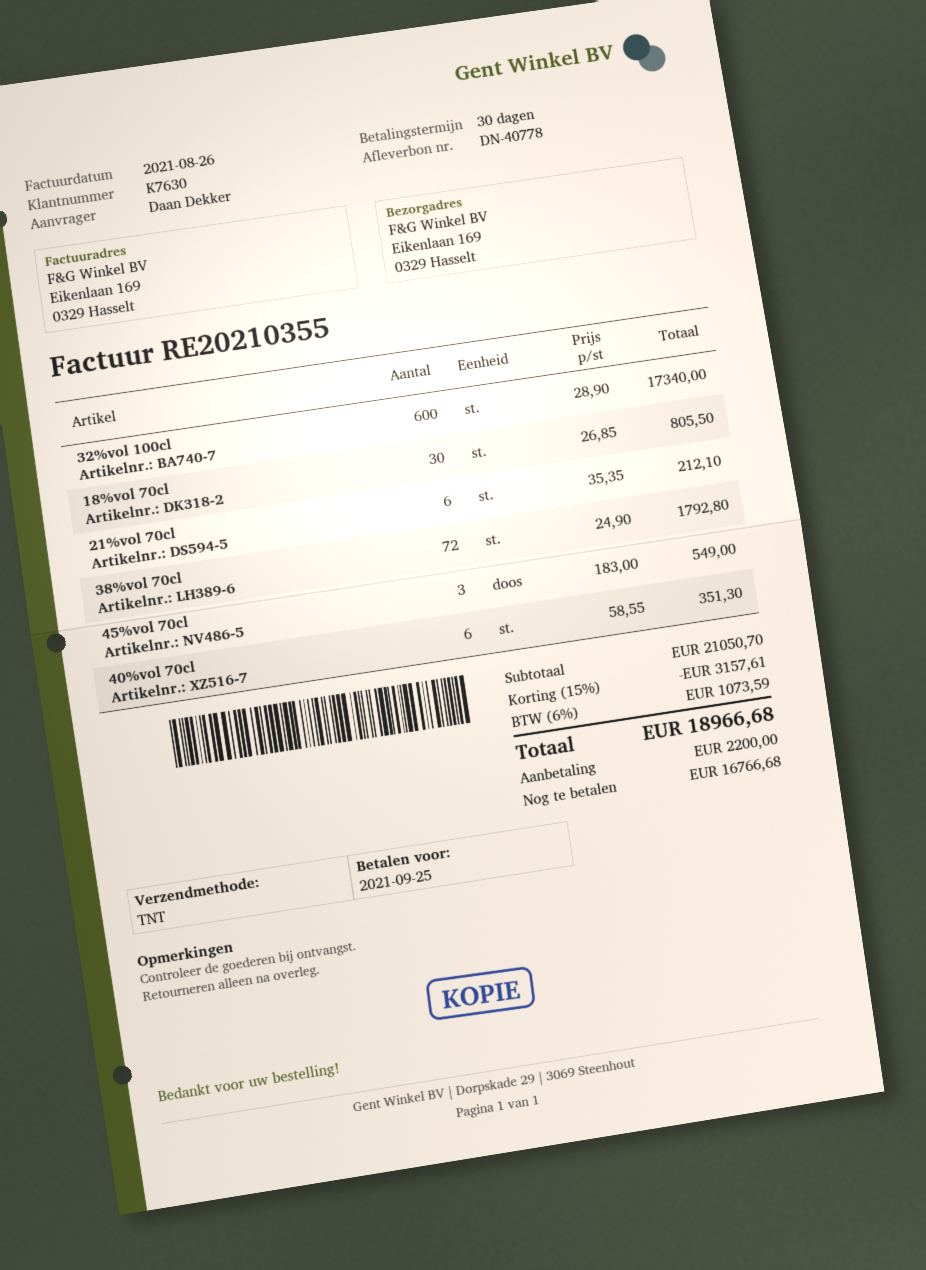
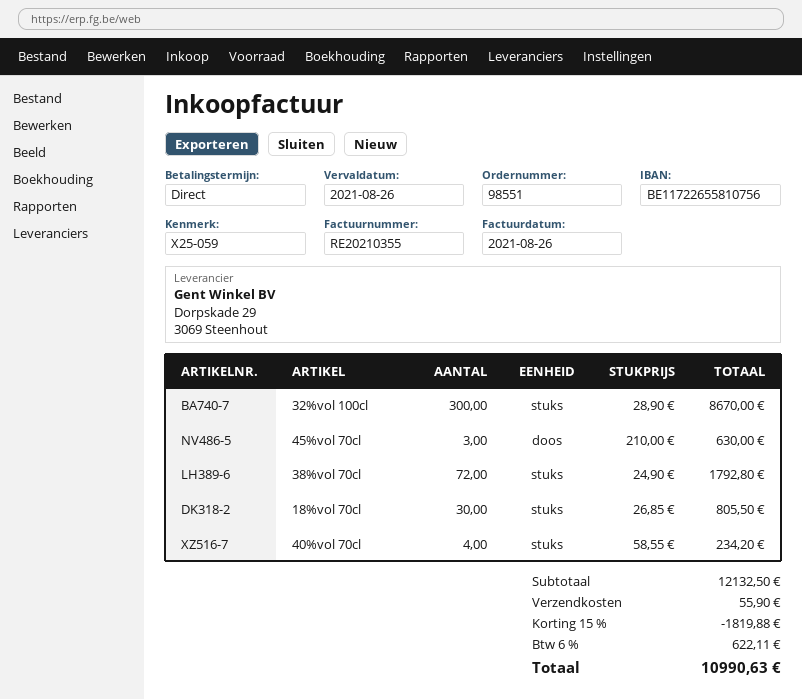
payment terms: 30 days -> on receipt
due date: 2021-09-25 -> 2021-08-26
32%vol 100cl: 600 x 28.90 = 17340.00 -> 300 x 28.90 = 8670.00
21%vol 70cl: 6 x 35.35 = 212.10 -> none
45%vol 70cl: 3 x 183.00 = 549.00 -> 3 x 210.00 = 630.00
40%vol 70cl: 6 x 58.55 = 351.30 -> 4 x 58.55 = 234.20
subtotal: 21050.70 -> 12132.50
discount: 15% = 3157.61 -> 15% = 1819.88
shipping: none -> 55.90
tax: 6% = 1073.59 -> 6% = 622.11
total: 18966.68 -> 10990.63

